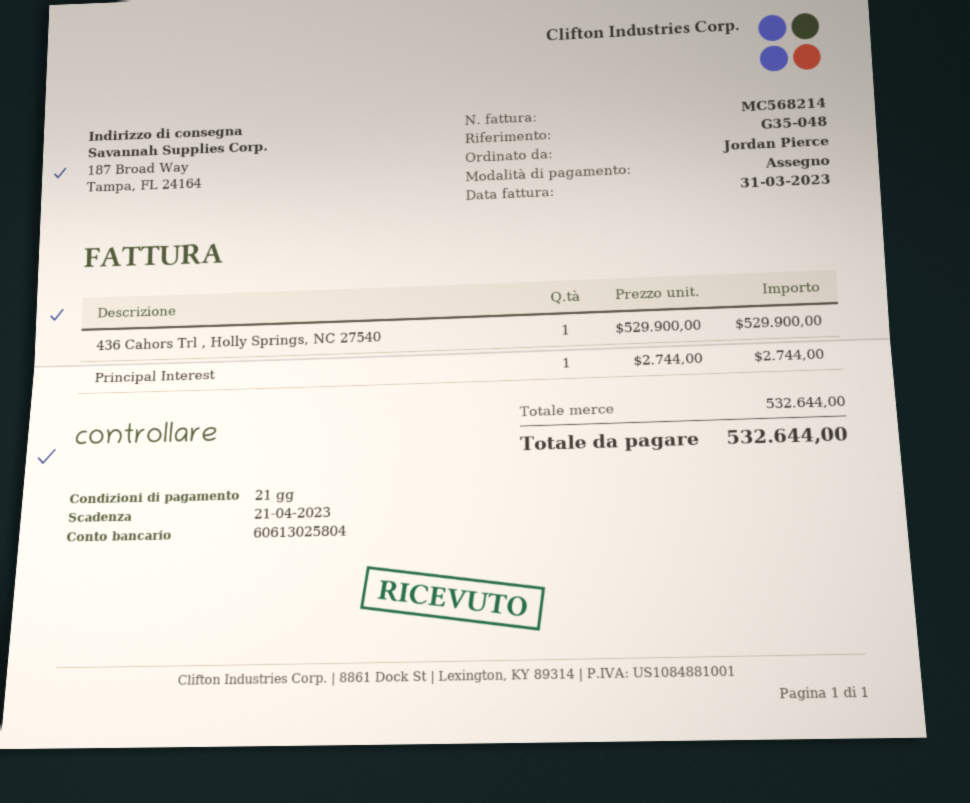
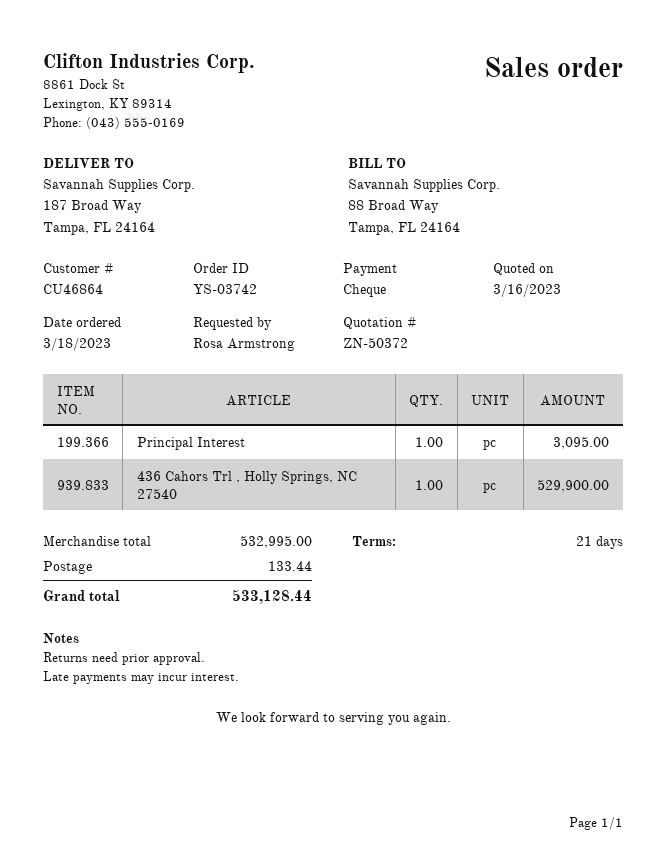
ordered by: Jordan Pierce -> Rosa Armstrong
Principal Interest: 1 for 2744.00 -> 1 for 3095.00
subtotal: 532644.00 -> 532995.00
shipping: none -> 133.44
total: 532644.00 -> 533128.44

